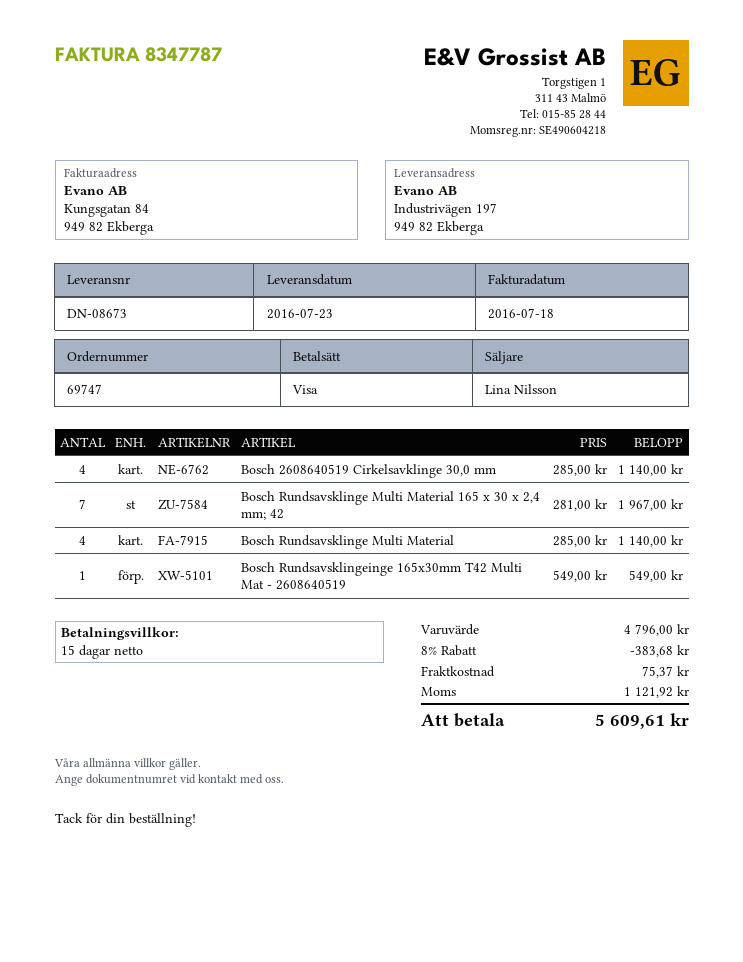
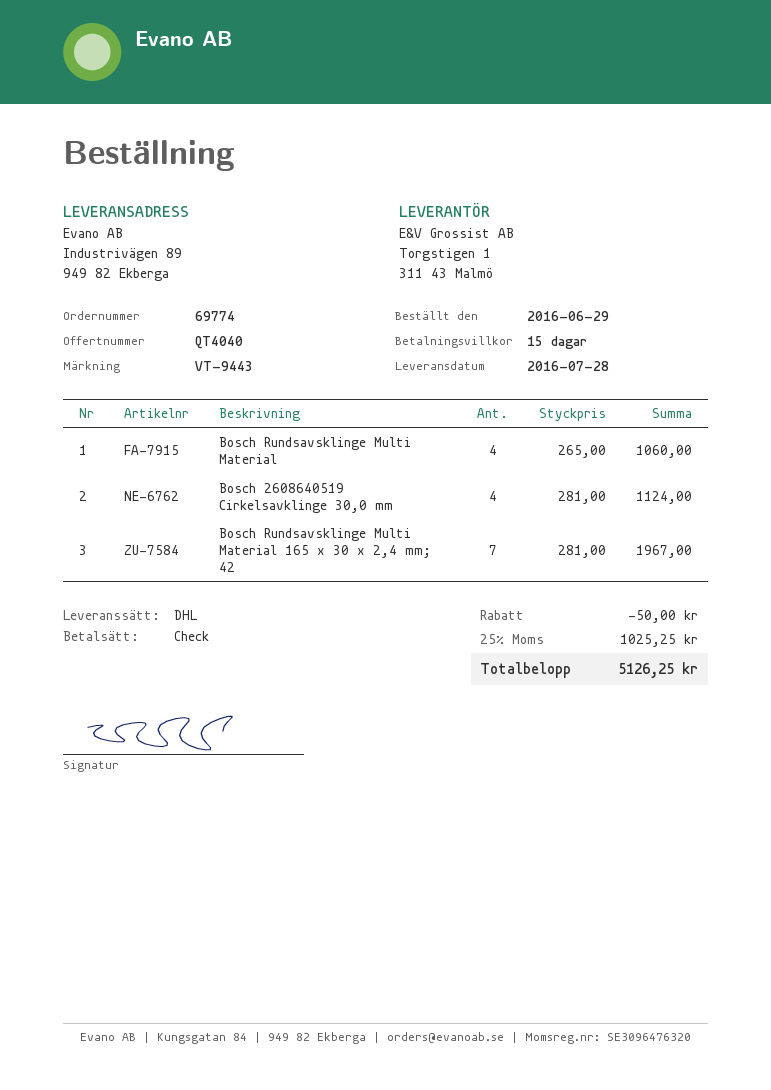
order number: 69747 -> 69774
delivery date: 2016-07-23 -> 2016-07-28
payment method: Visa -> cheque
ship to: Industrivägen 197, 949 82 Ekberga -> Industrivägen 89, 949 82 Ekberga
Bosch 2608640519 Cirkelsavklinge 30,0 mm: 4 x 285.00 = 1140.00 -> 4 x 281.00 = 1124.00
Bosch Rundsavsklinge Multi Material: 4 x 285.00 = 1140.00 -> 4 x 265.00 = 1060.00
Bosch Rundsavsklingeinge 165x30mm T42 Multi Mat - 2608640519: 1 x 549.00 = 549.00 -> none
discount: 383.68 -> 50.00
shipping: 75.37 -> none
tax: 1121.92 -> 1025.25
total: 5609.61 -> 5126.25

